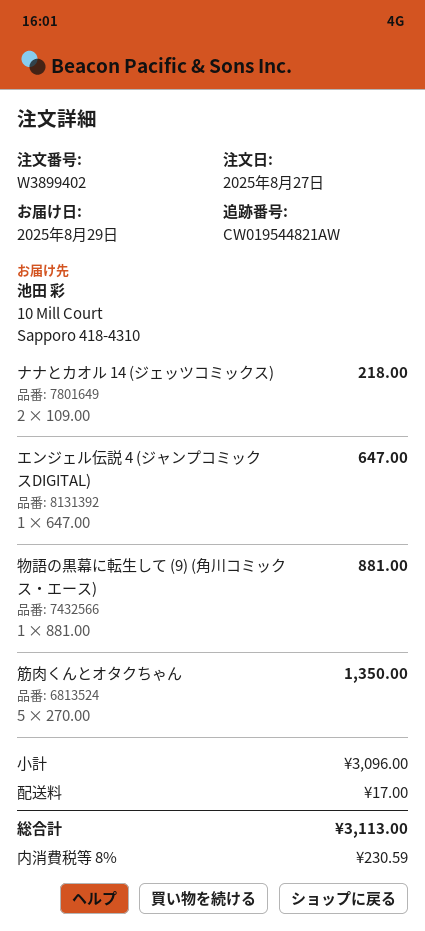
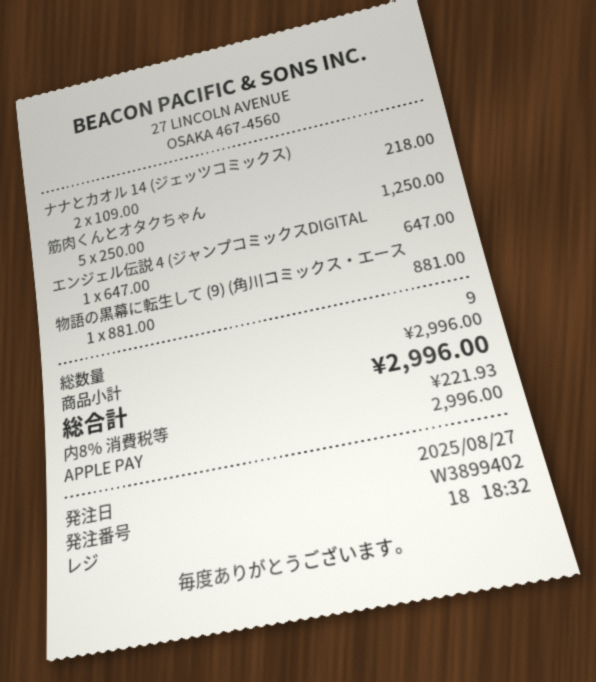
筋肉くんとオタクちゃん: 5 x 270.00 = 1350.00 -> 5 x 250.00 = 1250.00
subtotal: 3096.00 -> 2996.00
shipping: 17.00 -> none
tax: 8% = 230.59 -> 8% = 221.93
total: 3113.00 -> 2996.00

